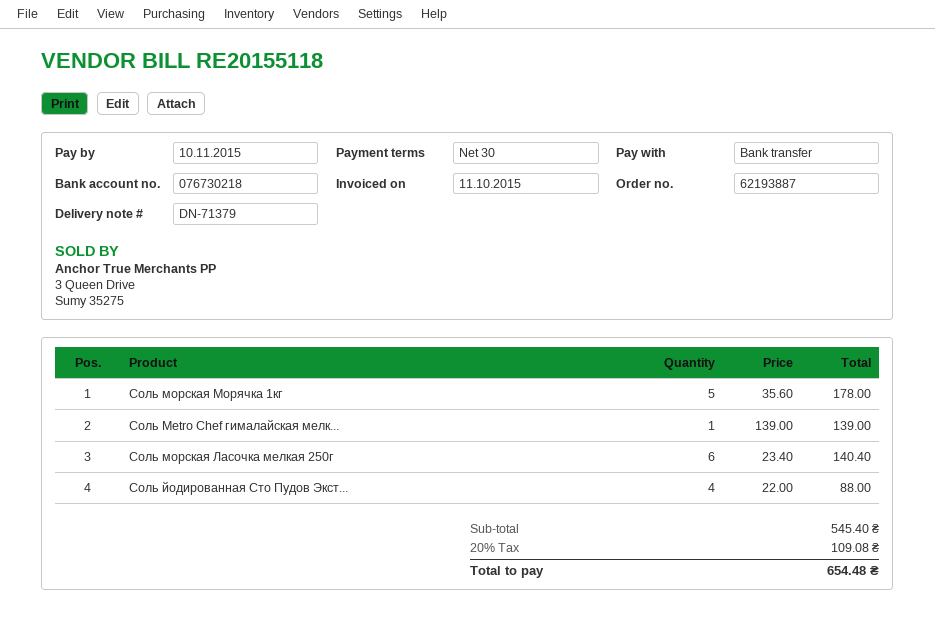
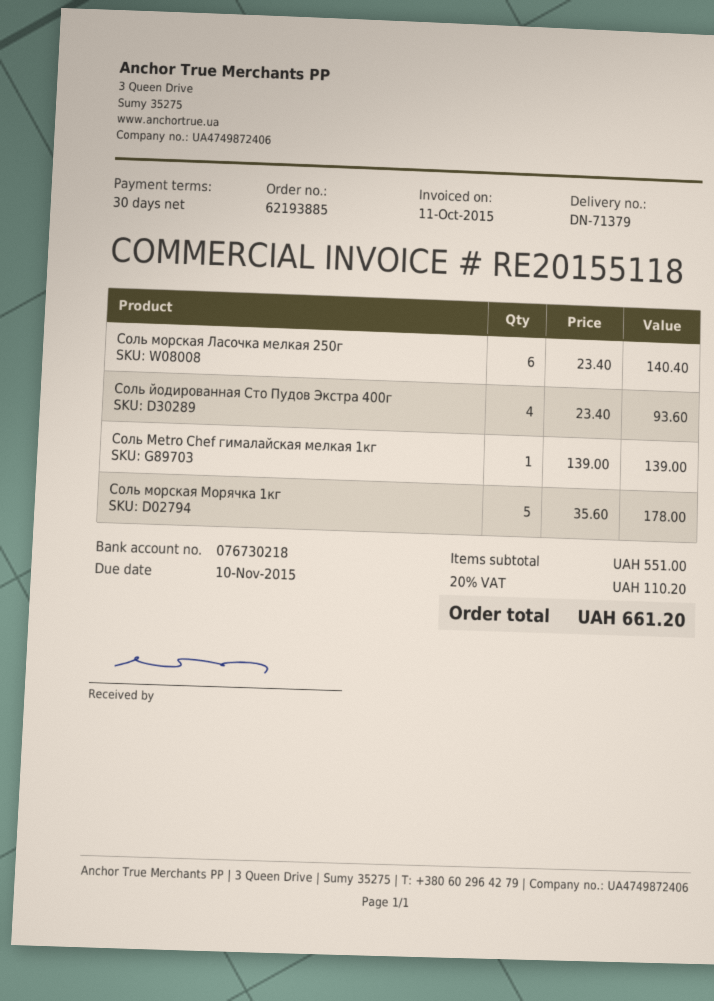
order number: 62193887 -> 62193885
Соль йодированная Сто Пудов Экст...: 4 x 22.00 = 88.00 -> 4 x 23.40 = 93.60
subtotal: 545.40 -> 551.00
tax: 20% = 109.08 -> 20% = 110.20
total: 654.48 -> 661.20

